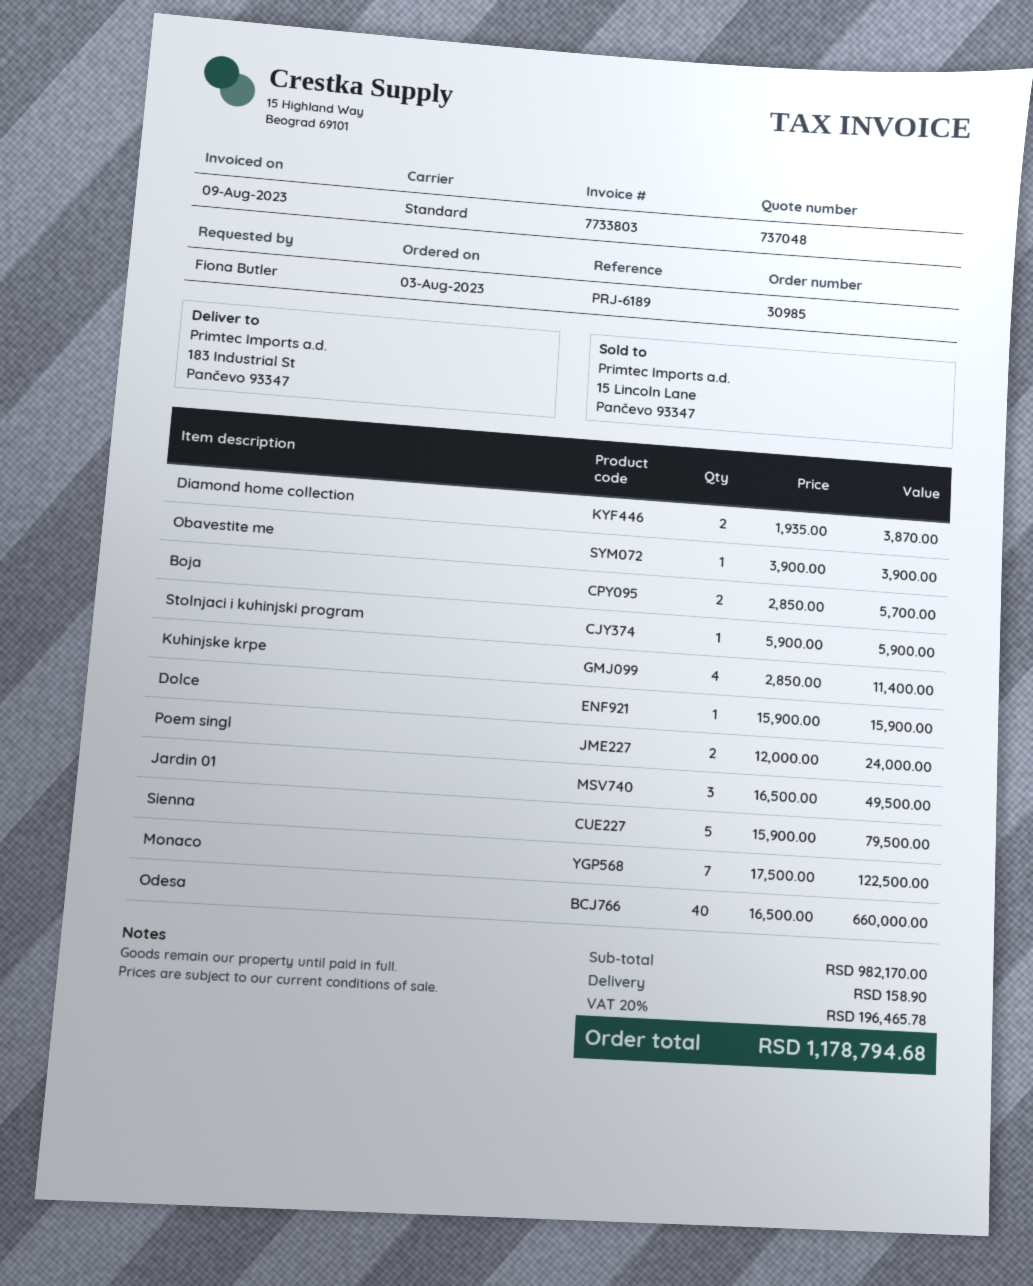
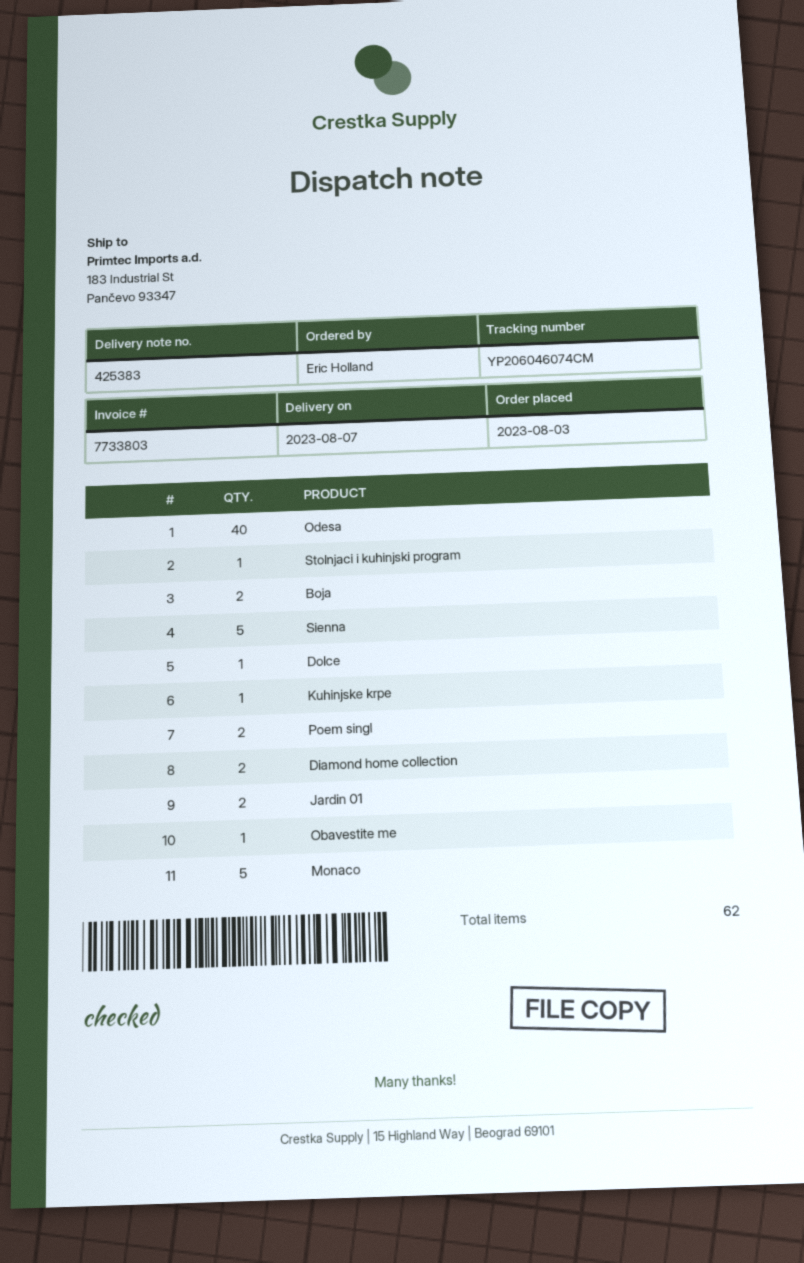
ordered by: Fiona Butler -> Eric Holland
Kuhinjske krpe: 4 -> 1
Jardin 01: 3 -> 2
Monaco: 7 -> 5

